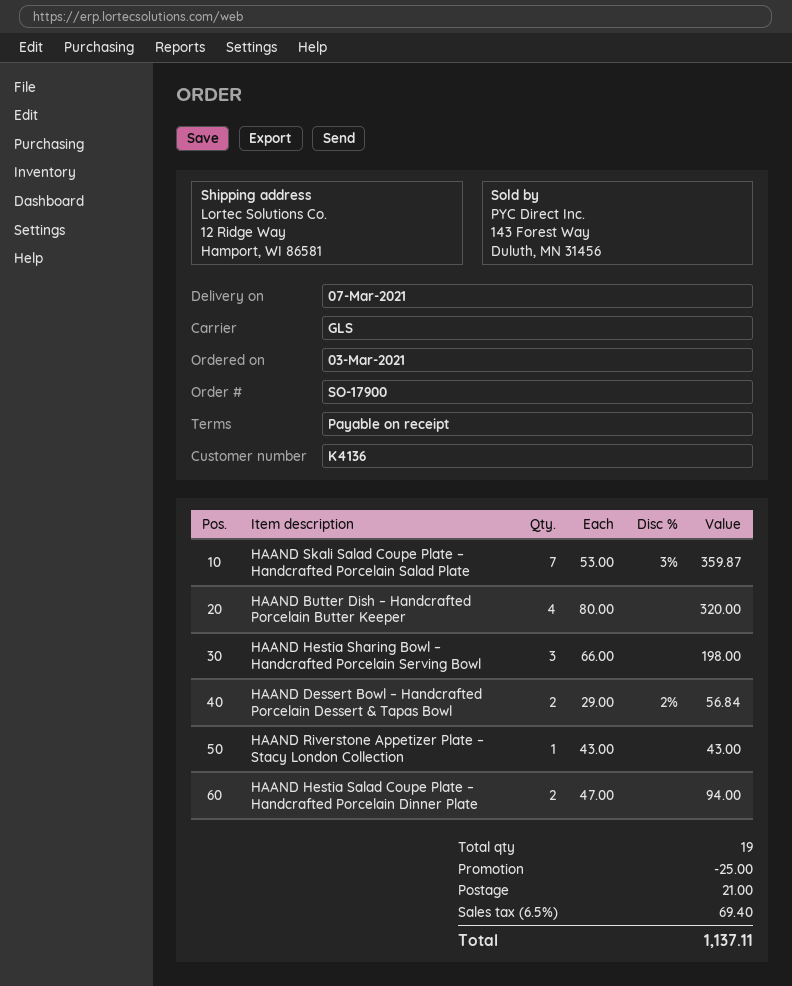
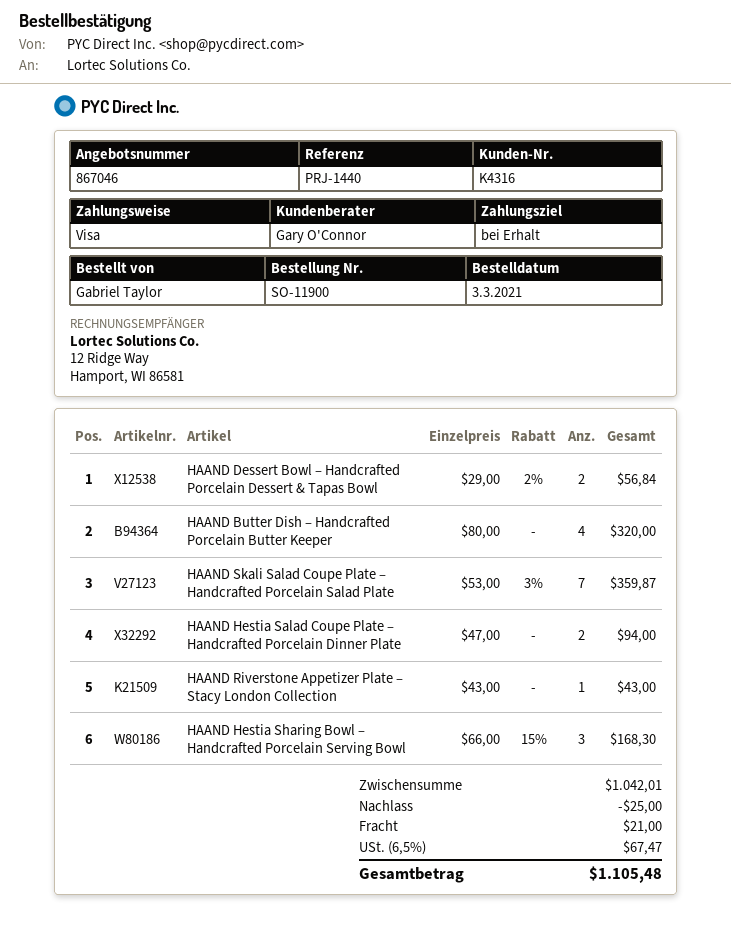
order number: SO-17900 -> SO-11900
customer number: K4136 -> K4316
HAAND Hestia Sharing Bowl – Handcrafted Porcelain Serving Bowl: 3 x 66.00 = 198.00 -> 3 x 66.00 - 15% = 168.30
tax: 6.5% = 69.40 -> 6.5% = 67.47
total: 1137.11 -> 1105.48

